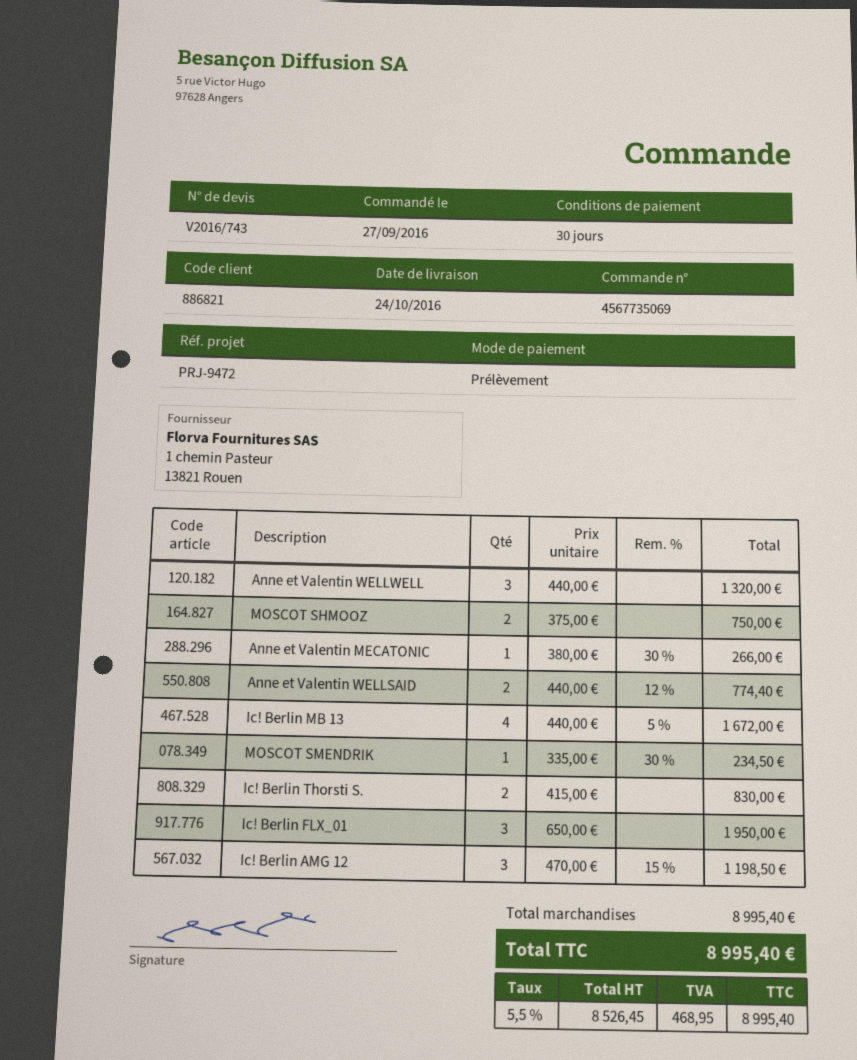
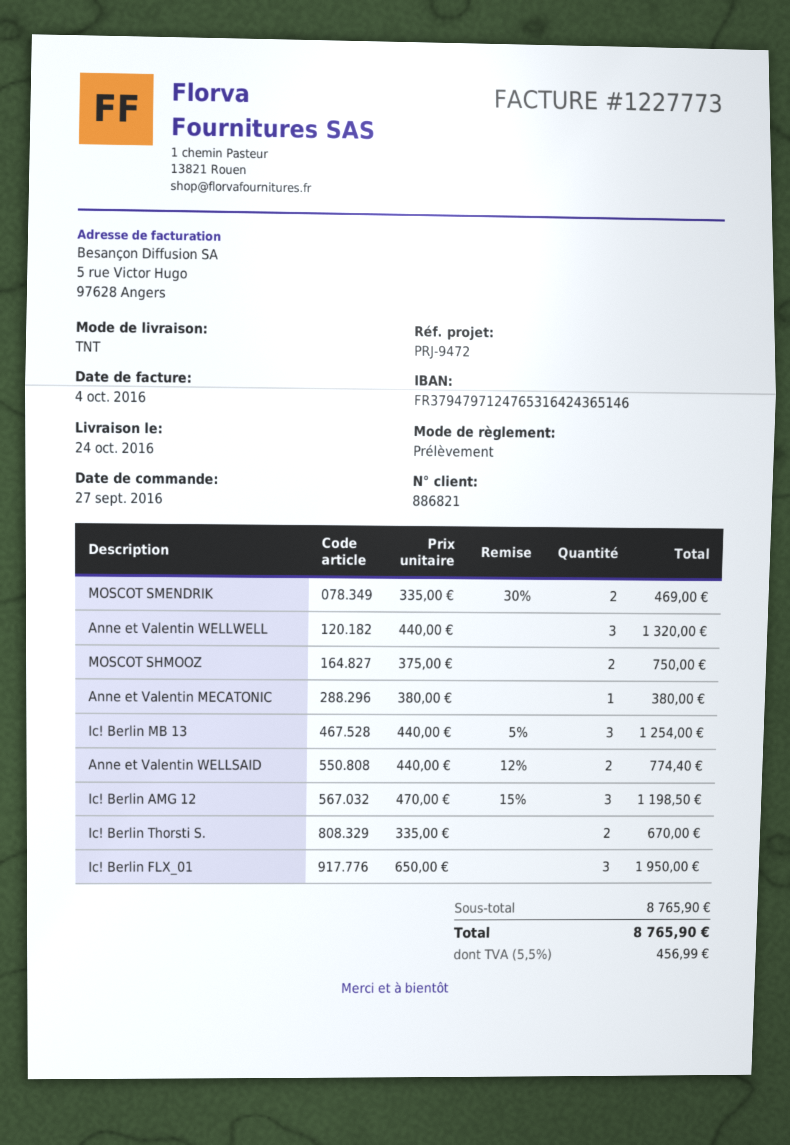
Anne et Valentin MECATONIC: 1 x 380.00 - 30% = 266.00 -> 1 x 380.00 = 380.00
Ic! Berlin MB 13: 4 x 440.00 - 5% = 1672.00 -> 3 x 440.00 - 5% = 1254.00
MOSCOT SMENDRIK: 1 x 335.00 - 30% = 234.50 -> 2 x 335.00 - 30% = 469.00
Ic! Berlin Thorsti S.: 2 x 415.00 = 830.00 -> 2 x 335.00 = 670.00
subtotal: 8995.40 -> 8765.90
tax: 5.5% = 468.95 -> 5.5% = 456.99
total: 8995.40 -> 8765.90

